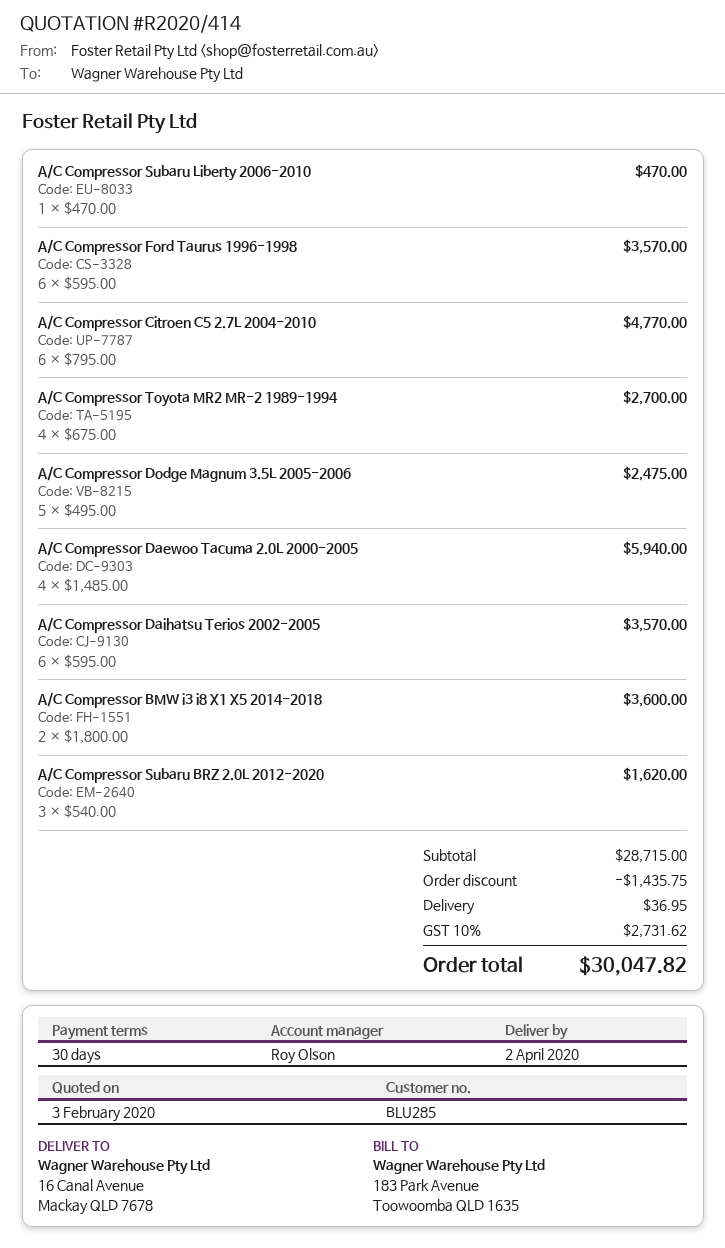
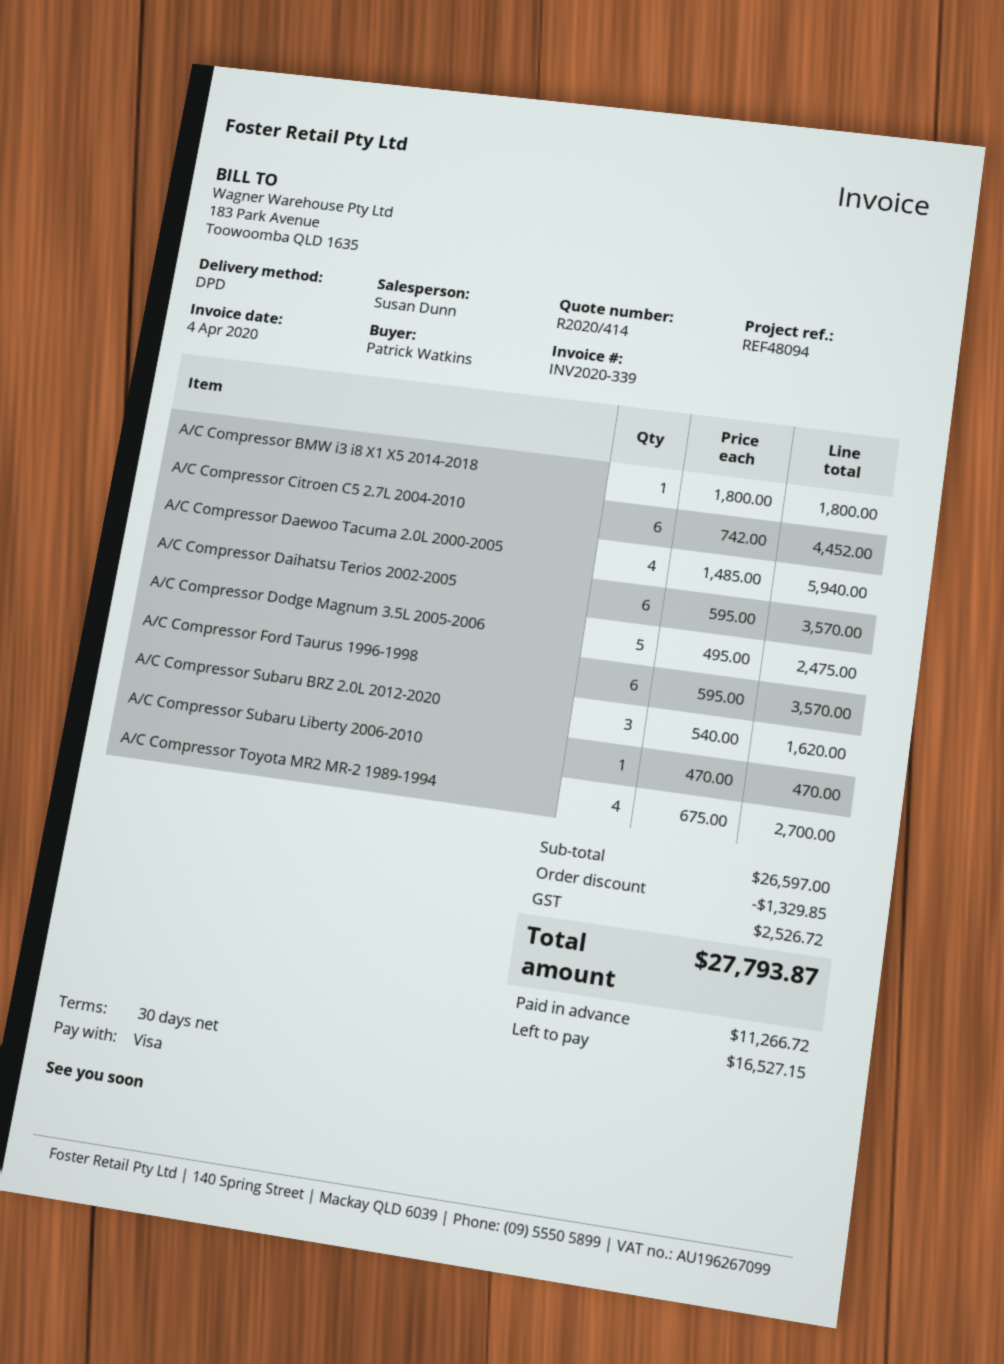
sales rep: Roy Olson -> Susan Dunn
A/C Compressor Citroen C5 2.7L 2004-2010: 6 x 795.00 = 4770.00 -> 6 x 742.00 = 4452.00
A/C Compressor BMW i3 i8 X1 X5 2014-2018: 2 x 1800.00 = 3600.00 -> 1 x 1800.00 = 1800.00
subtotal: 28715.00 -> 26597.00
discount: 1435.75 -> 1329.85
shipping: 36.95 -> none
tax: 2731.62 -> 2526.72
total: 30047.82 -> 27793.87

